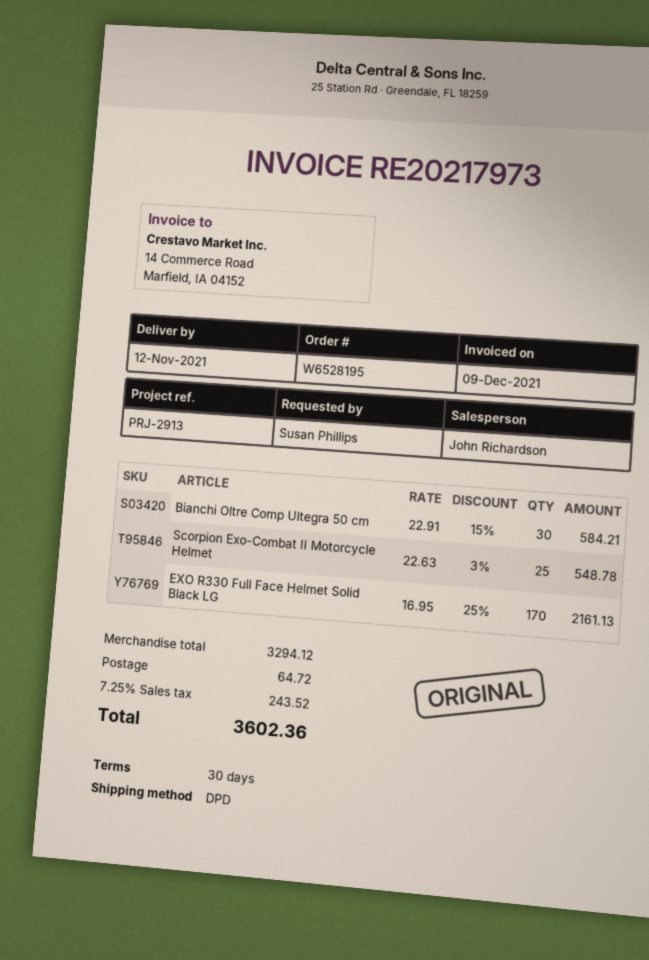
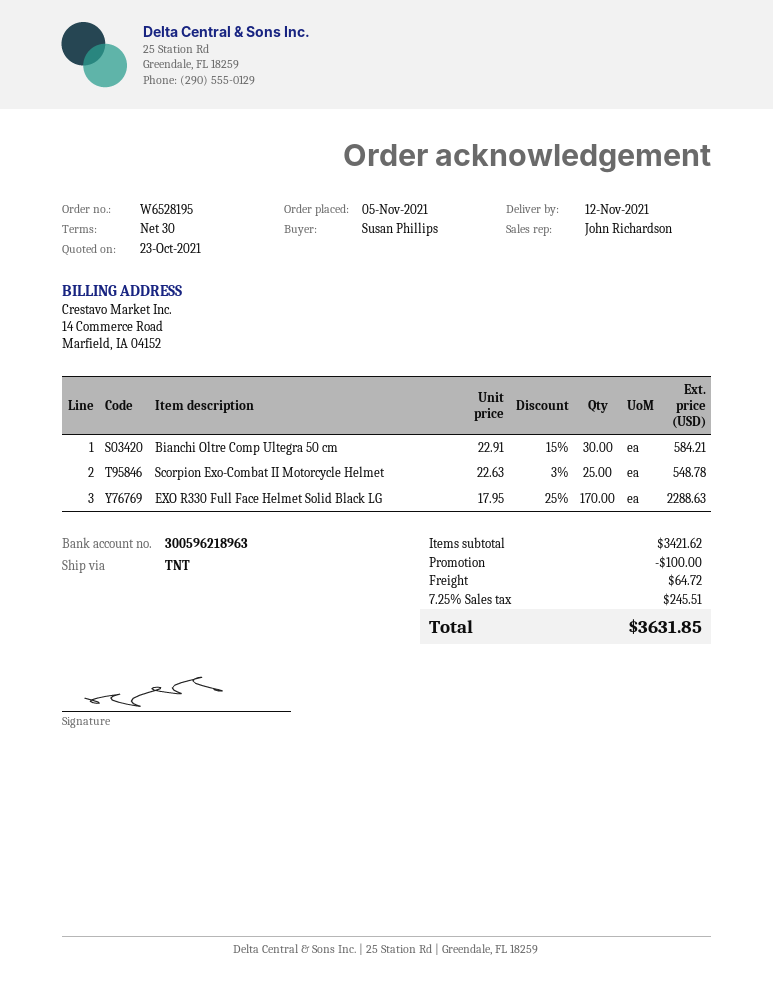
shipping method: DPD -> TNT
EXO R330 Full Face Helmet Solid Black LG: 170 x 16.95 - 25% = 2161.13 -> 170 x 17.95 - 25% = 2288.63
subtotal: 3294.12 -> 3421.62
discount: none -> 100.00
tax: 7.25% = 243.52 -> 7.25% = 245.51
total: 3602.36 -> 3631.85

